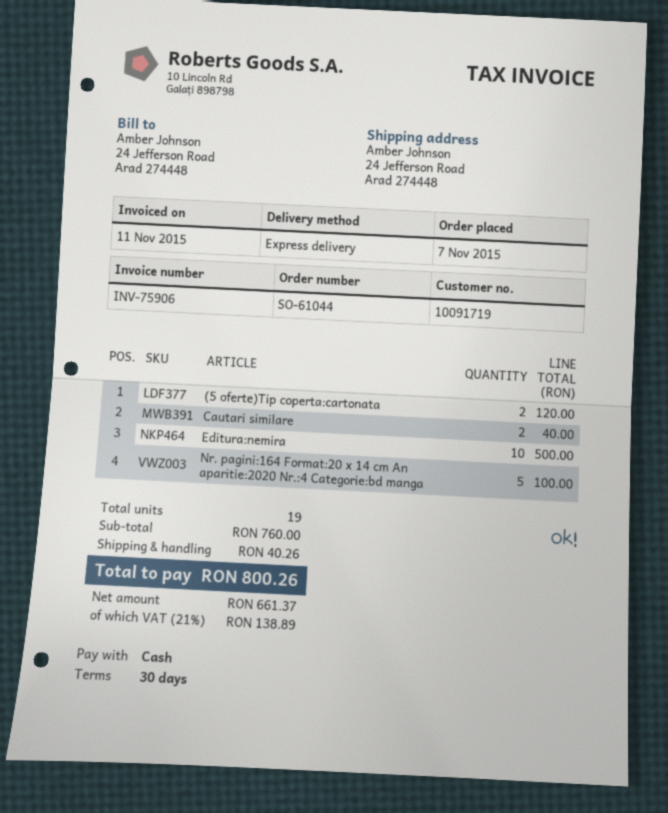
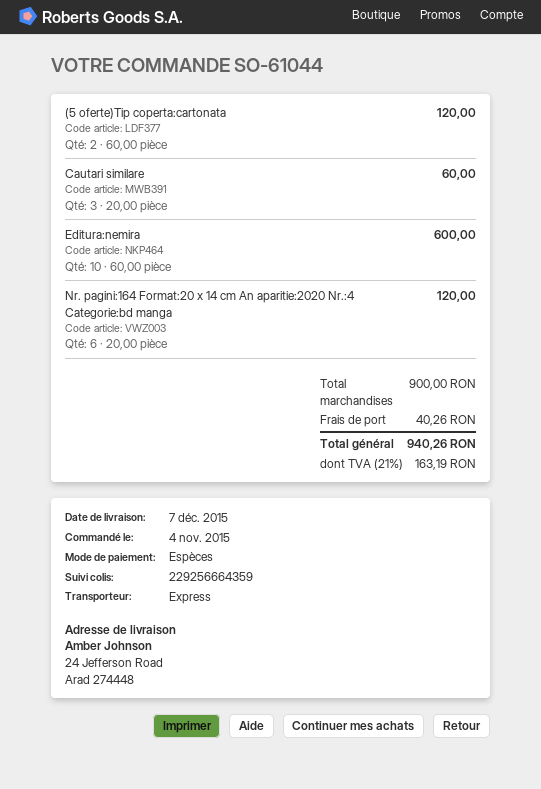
order date: 2015-11-07 -> 2015-11-04
Cautari similare: 2 for 40.00 -> 3 for 60.00
Editura:nemira: 10 for 500.00 -> 10 for 600.00
Nr. pagini:164 Format:20 x 14 cm An aparitie:2020 Nr.:4 Categorie:bd manga: 5 for 100.00 -> 6 for 120.00
subtotal: 760.00 -> 900.00
tax: 21% = 138.89 -> 21% = 163.19
total: 800.26 -> 940.26

